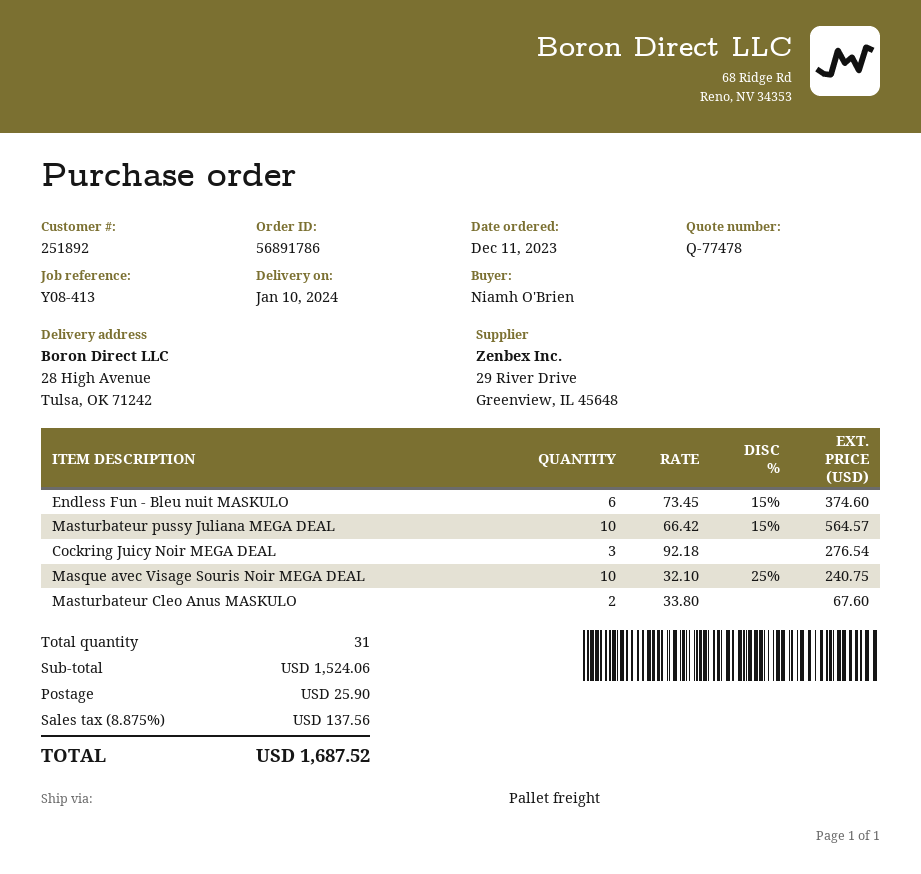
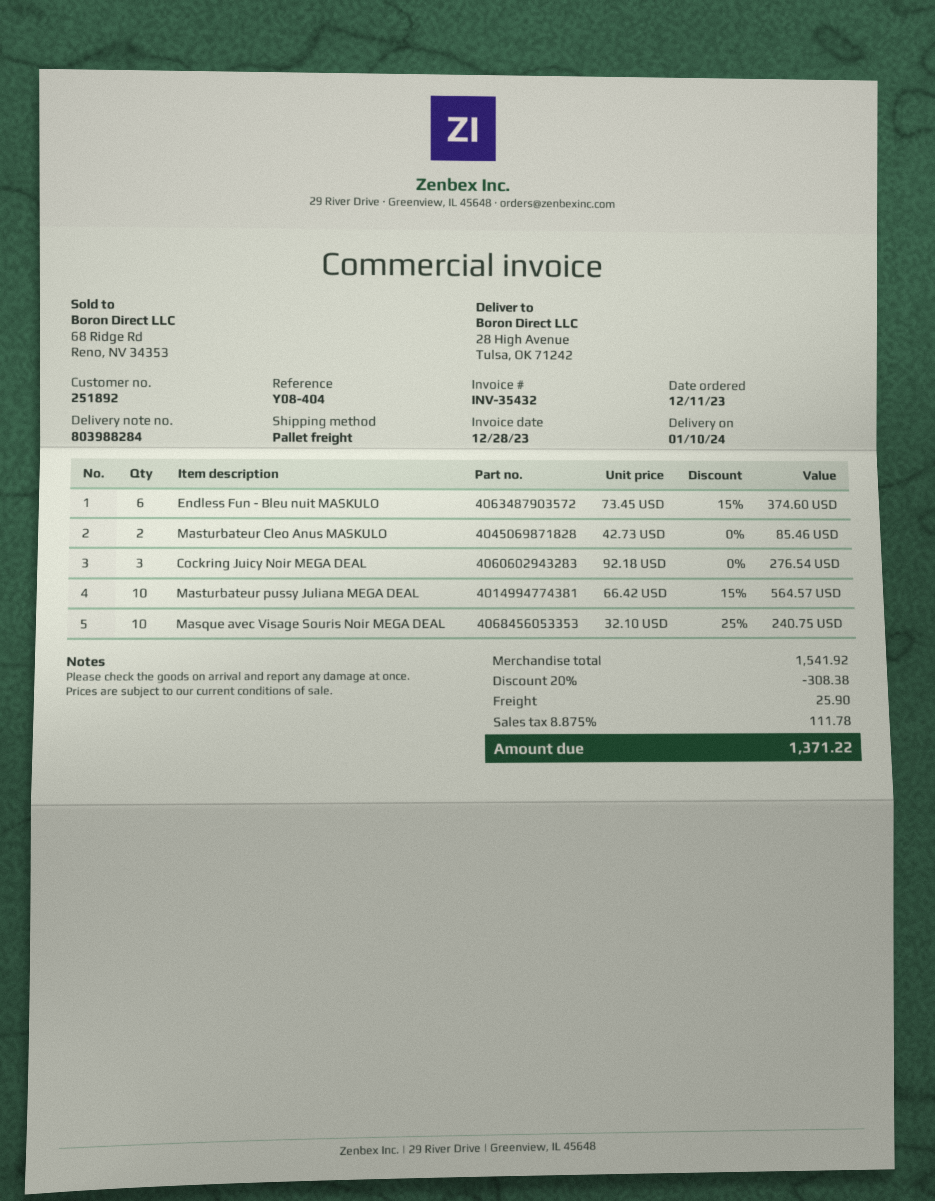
reference: Y08-413 -> Y08-404
Masturbateur Cleo Anus MASKULO: 2 x 33.80 = 67.60 -> 2 x 42.73 = 85.46
subtotal: 1524.06 -> 1541.92
discount: none -> 20% = 308.38
tax: 8.875% = 137.56 -> 8.875% = 111.78
total: 1687.52 -> 1371.22

